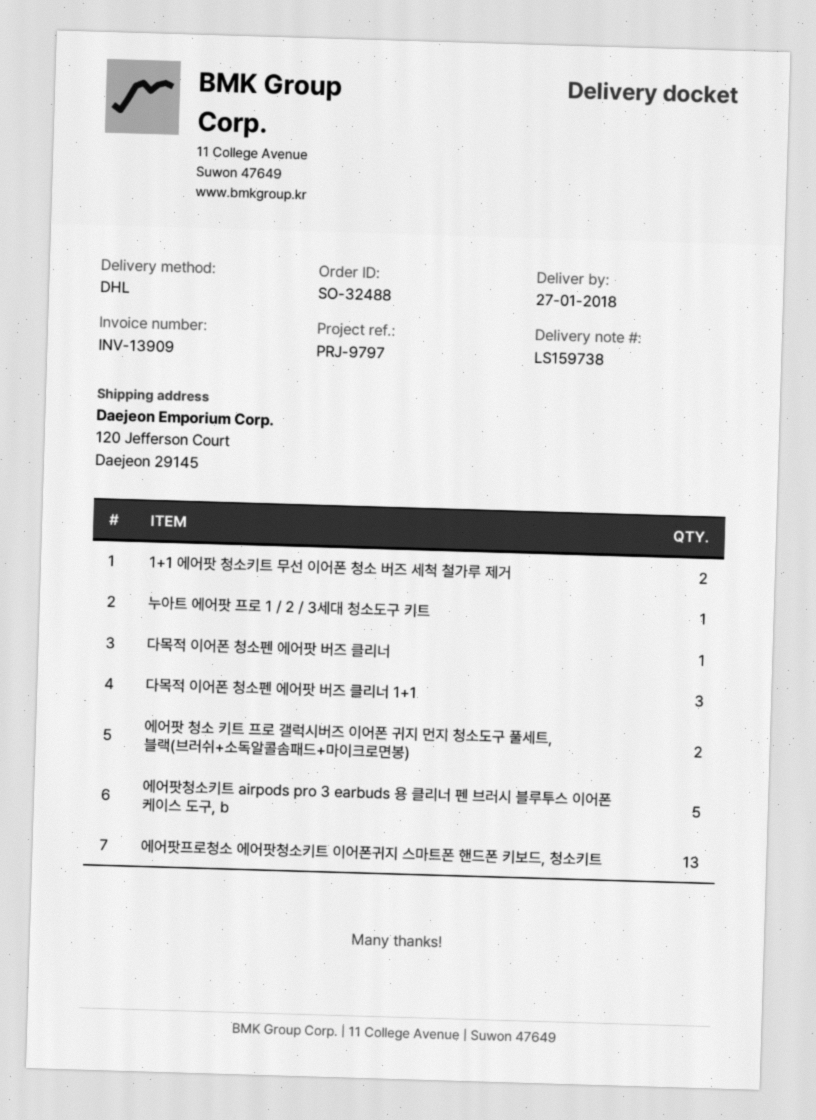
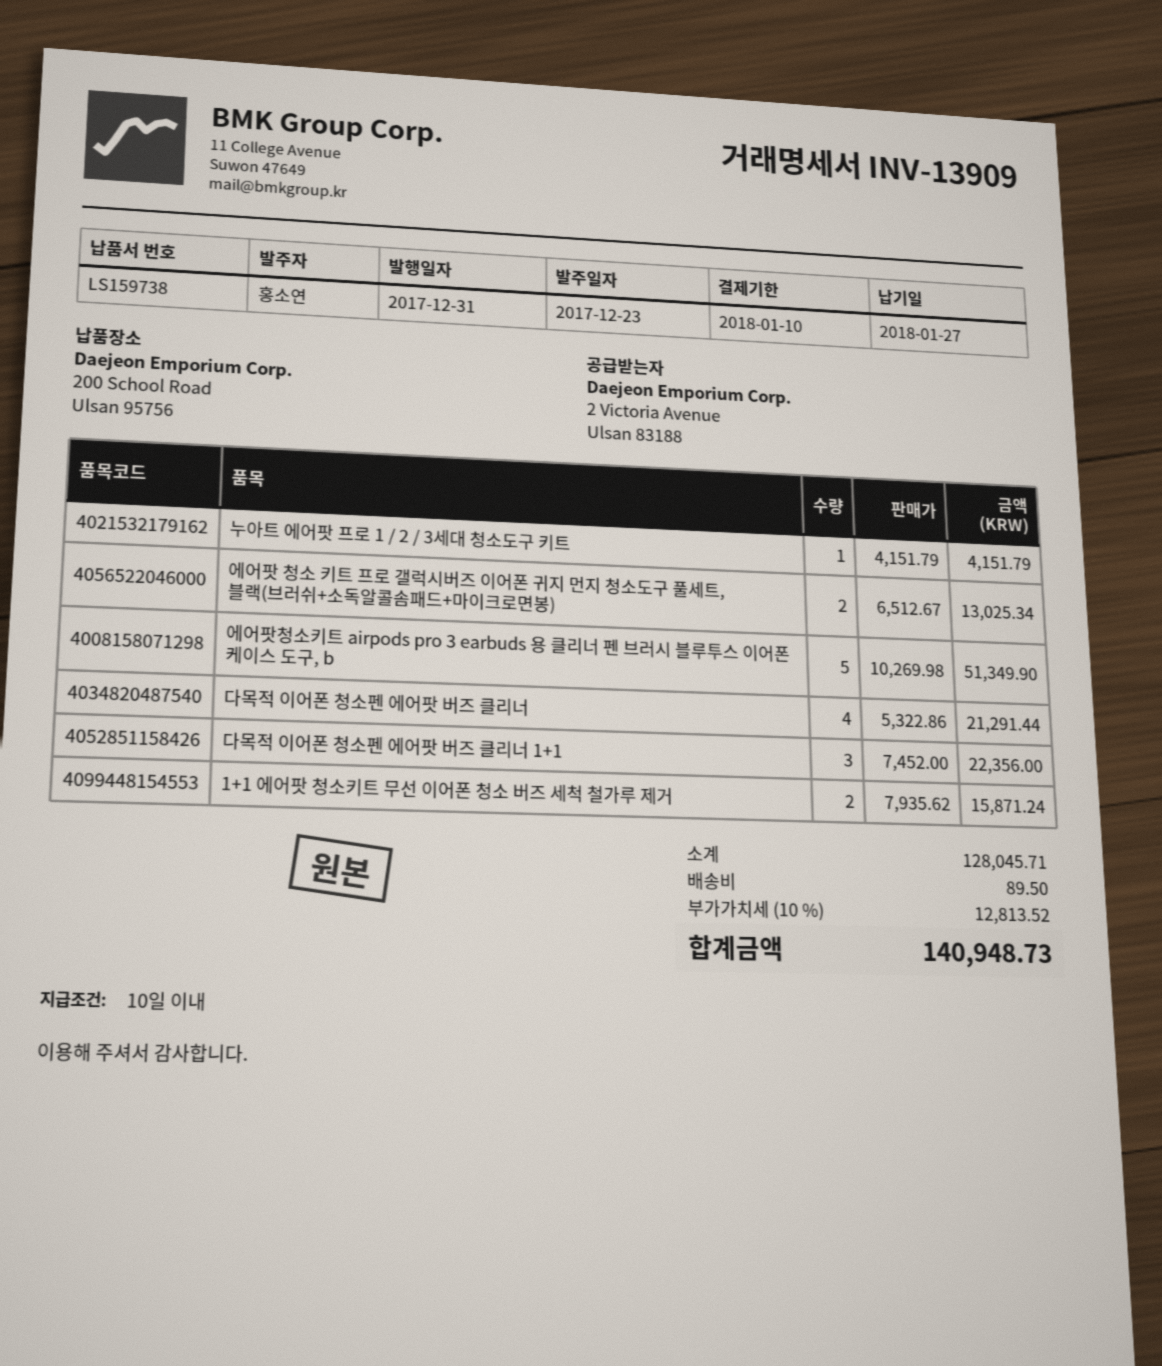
ship to: 120 Jefferson Court, Daejeon 29145 -> 200 School Road, Ulsan 95756
다목적 이어폰 청소펜 에어팟 버즈 클리너: 1 -> 4
에어팟프로청소 에어팟청소키트 이어폰귀지 스마트폰 핸드폰 키보드, 청소키트: 13 -> none

